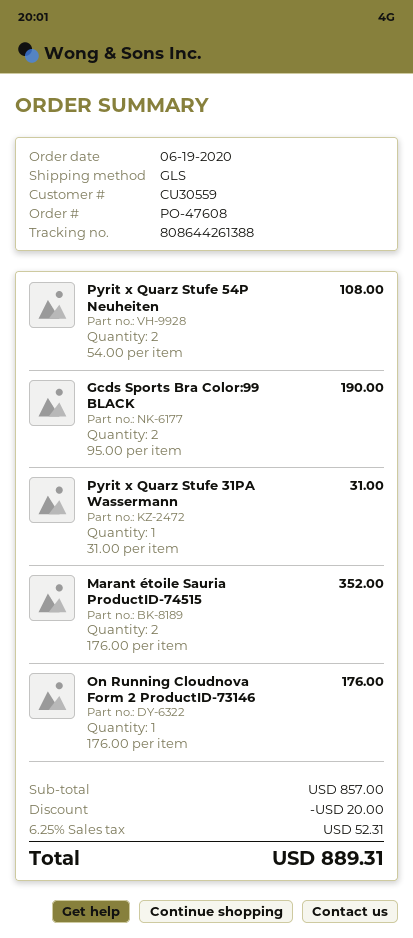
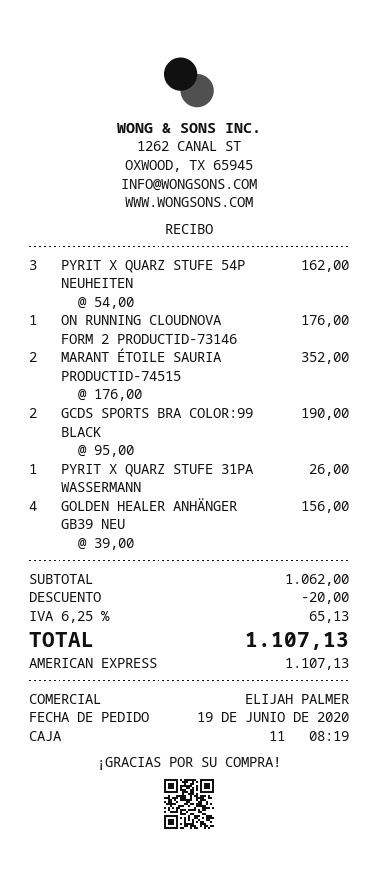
Pyrit x Quarz Stufe 54P Neuheiten: 2 x 54.00 = 108.00 -> 3 x 54.00 = 162.00
Pyrit x Quarz Stufe 31PA Wassermann: 1 x 31.00 = 31.00 -> 1 x 26.00 = 26.00
GOLDEN HEALER ANHÄNGER GB39 NEU: none -> 4 x 39.00 = 156.00
subtotal: 857.00 -> 1062.00
tax: 6.25% = 52.31 -> 6.25% = 65.13
total: 889.31 -> 1107.13

